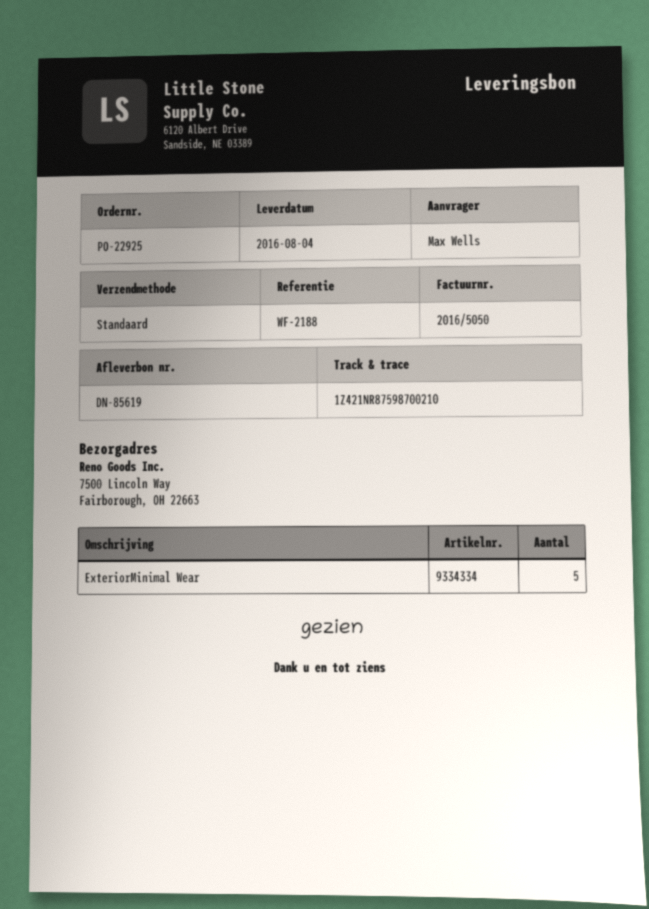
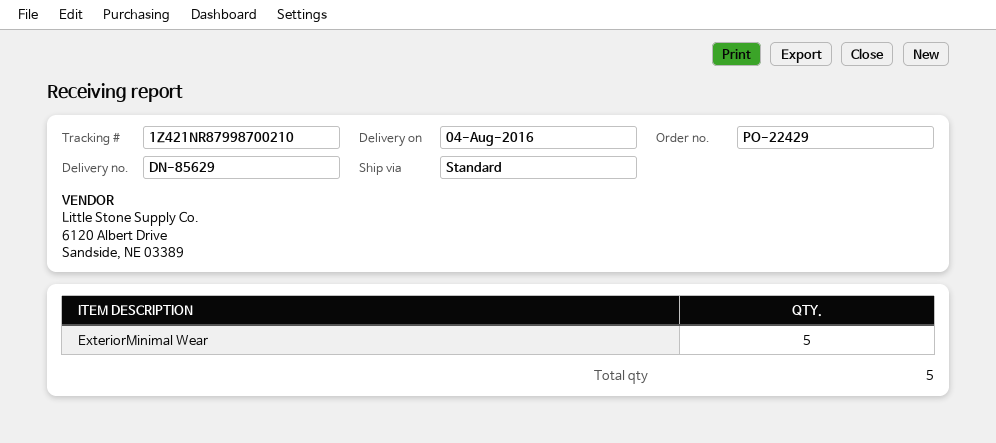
order number: PO-22925 -> PO-22429
delivery note number: DN-85619 -> DN-85629
tracking number: 1Z421NR87598700210 -> 1Z421NR87998700210

